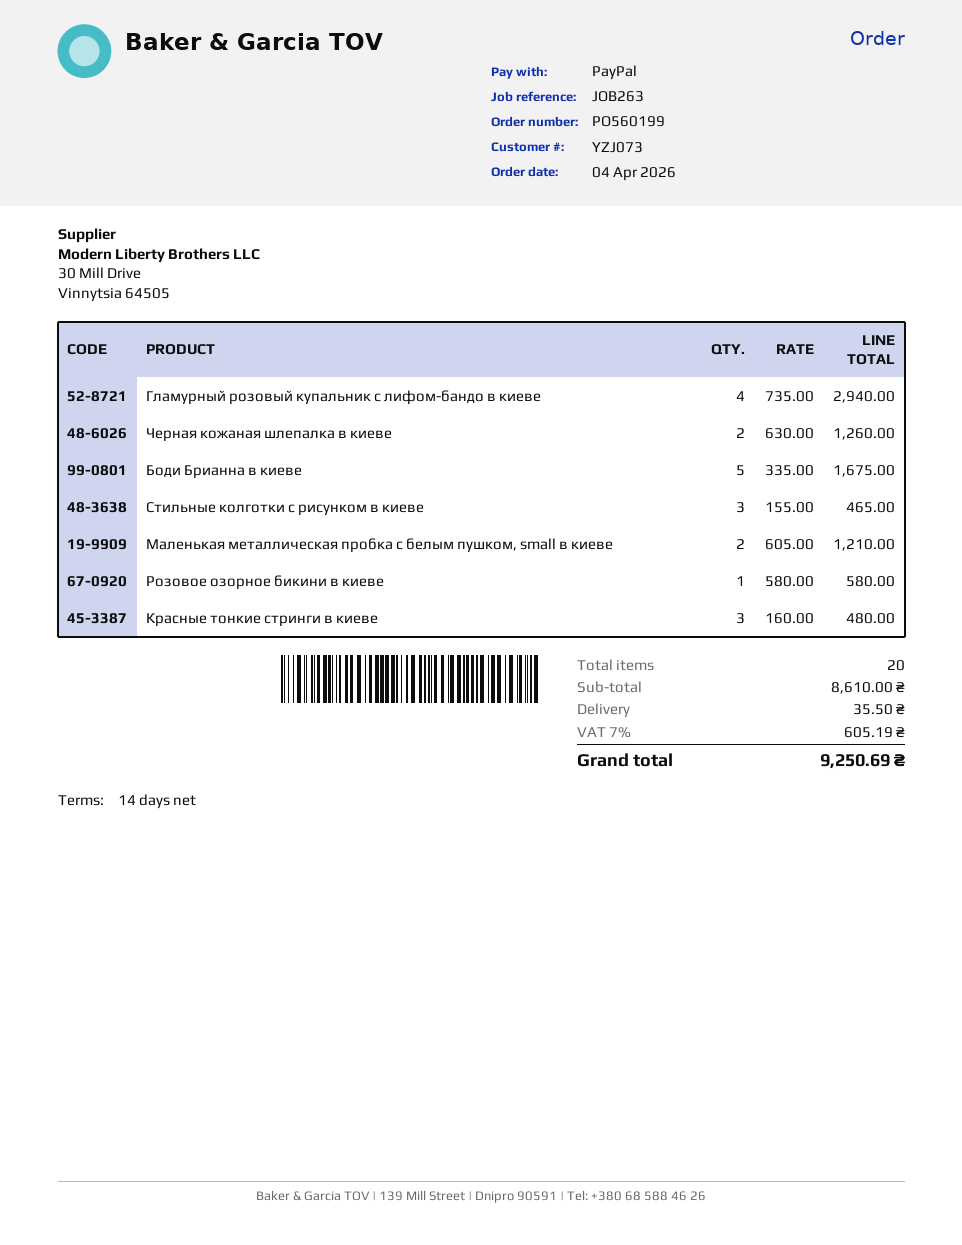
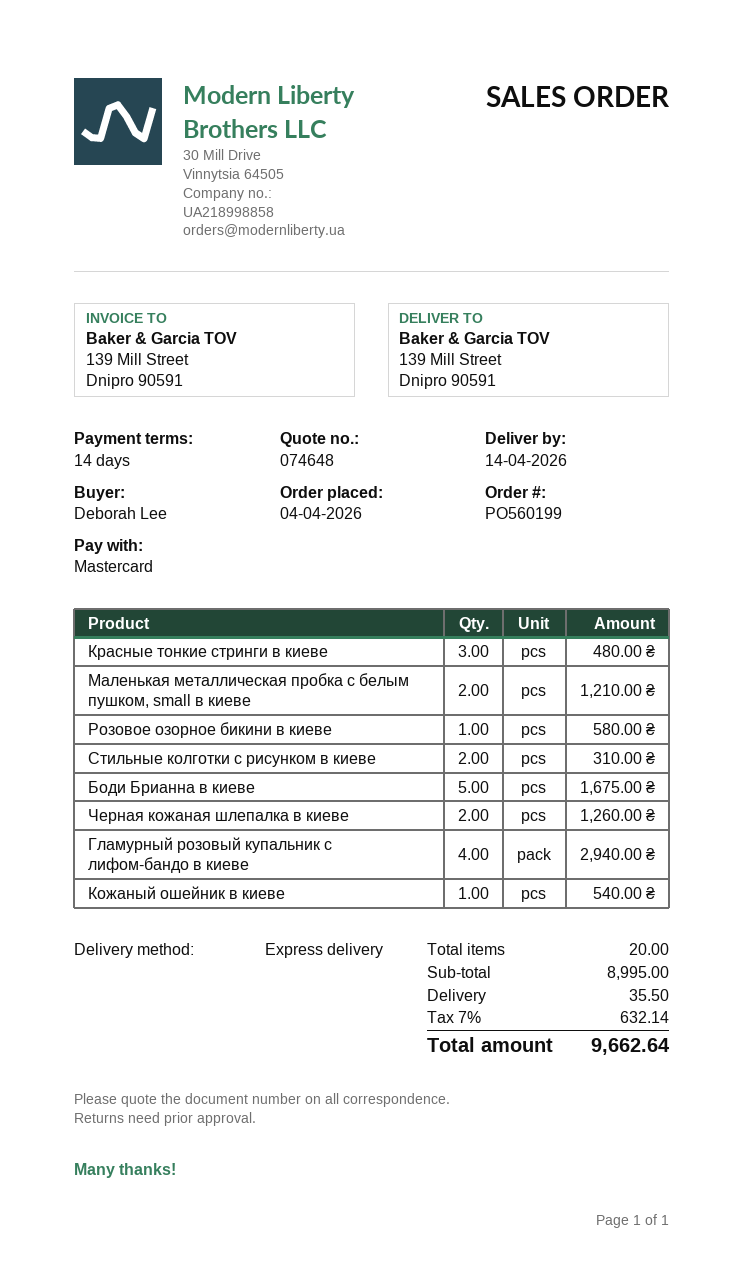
payment method: PayPal -> Mastercard
Стильные колготки с рисунком в киеве: 3 for 465.00 -> 2 for 310.00
Кожаный ошейник в киеве: none -> 1 for 540.00
subtotal: 8610.00 -> 8995.00
tax: 7% = 605.19 -> 7% = 632.14
total: 9250.69 -> 9662.64

